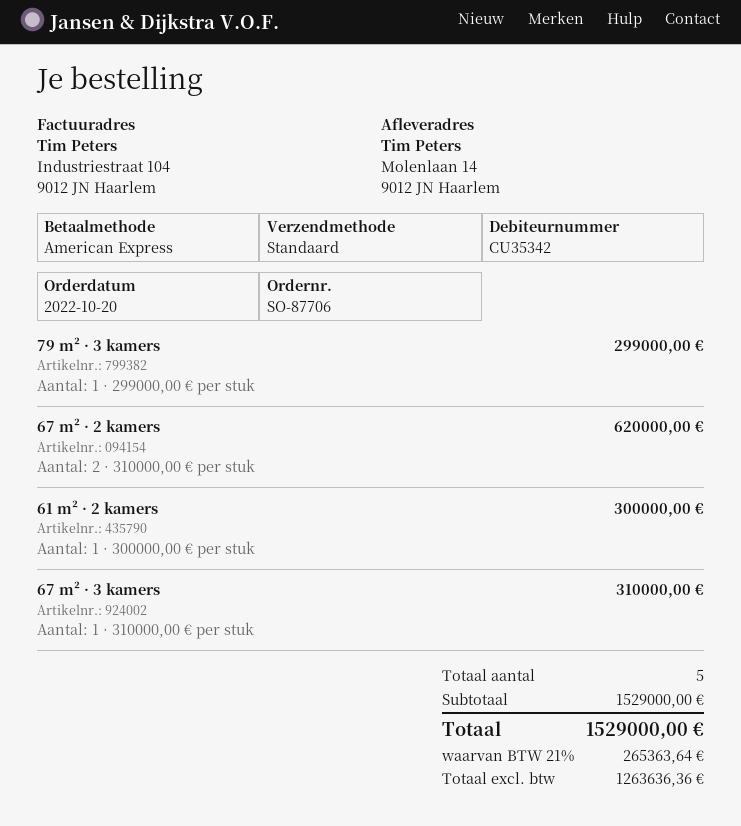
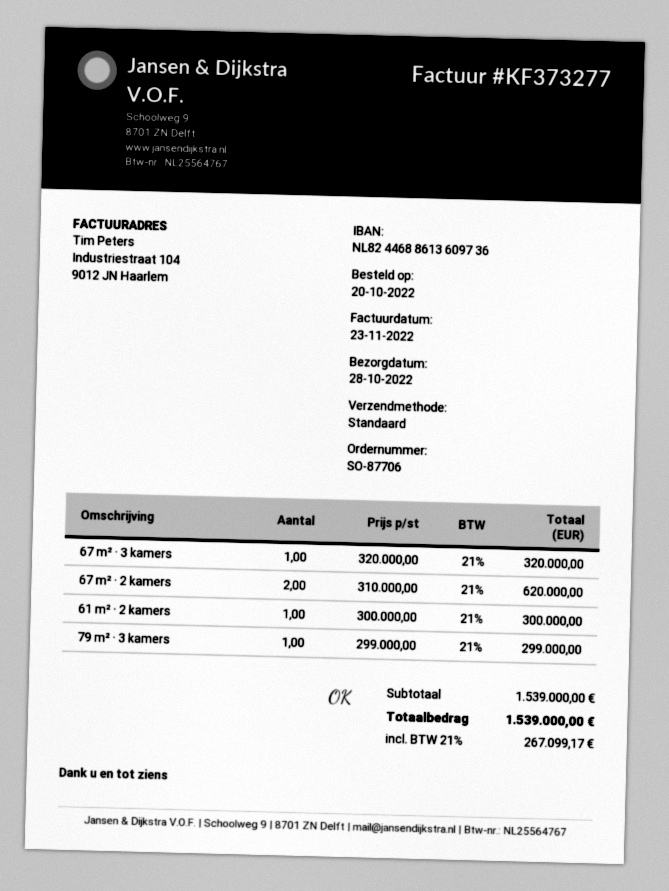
67 m² · 3 kamers: 1 x 310000.00 = 310000.00 -> 1 x 320000.00 = 320000.00
subtotal: 1529000.00 -> 1539000.00
tax: 21% = 265363.64 -> 21% = 267099.17
total: 1529000.00 -> 1539000.00

